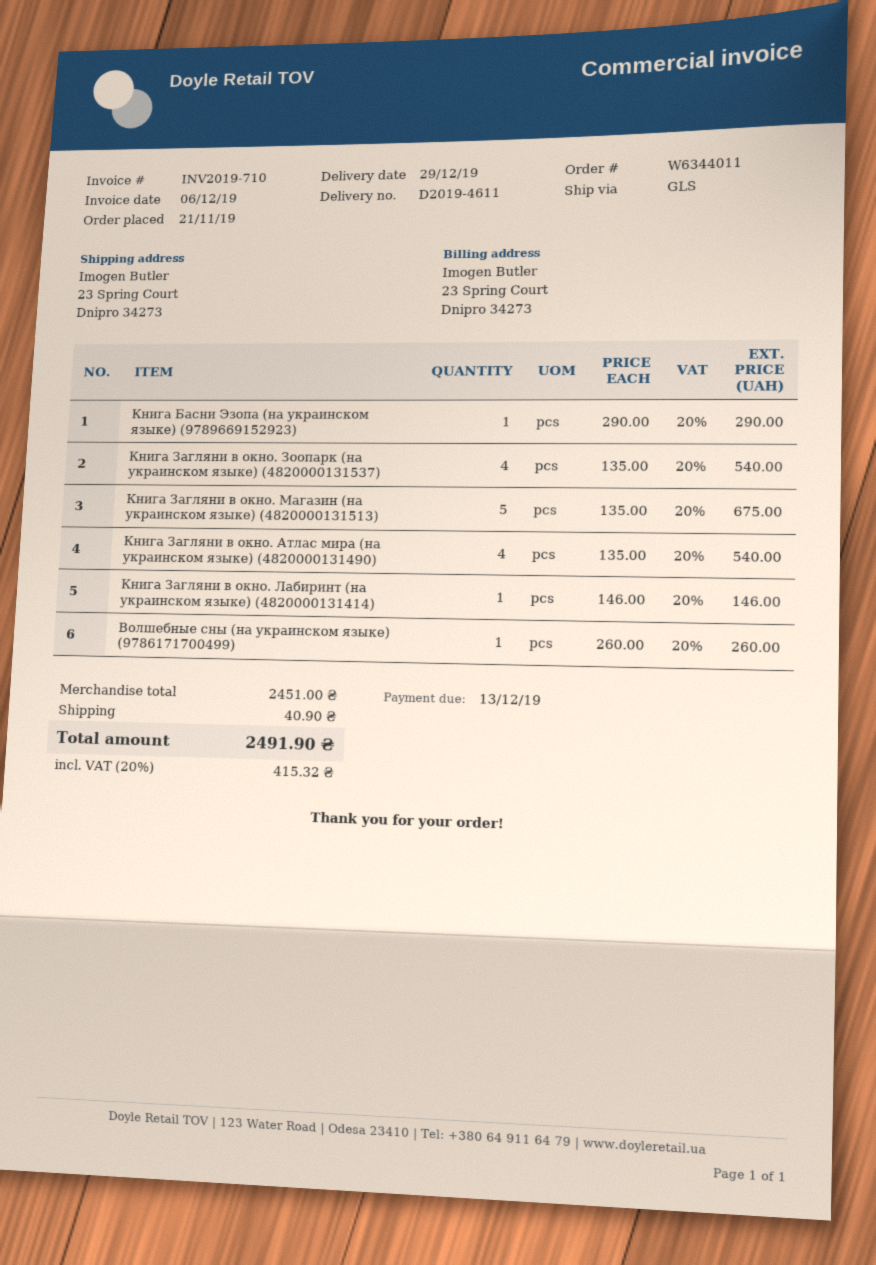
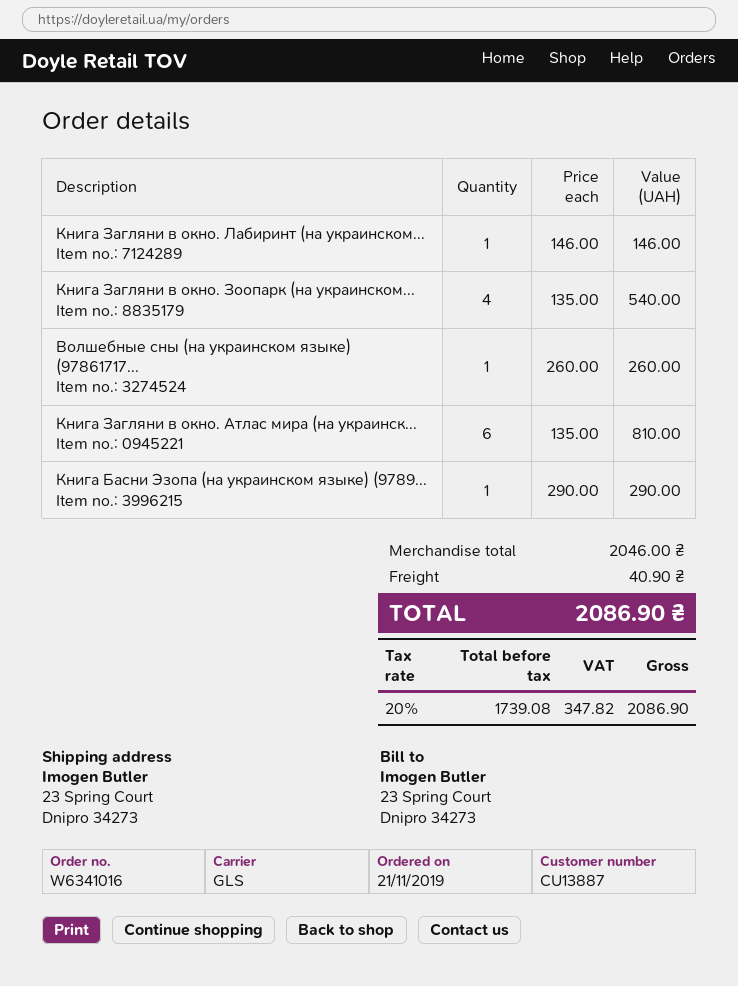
order number: W6344011 -> W6341016
Книга Загляни в окно. Магазин (на украинском языке) (4820000131513): 5 x 135.00 = 675.00 -> none
Книга Загляни в окно. Атлас мира (на украинском языке) (4820000131490): 4 x 135.00 = 540.00 -> 6 x 135.00 = 810.00
subtotal: 2451.00 -> 2046.00
tax: 20% = 415.32 -> 20% = 347.82
total: 2491.90 -> 2086.90

